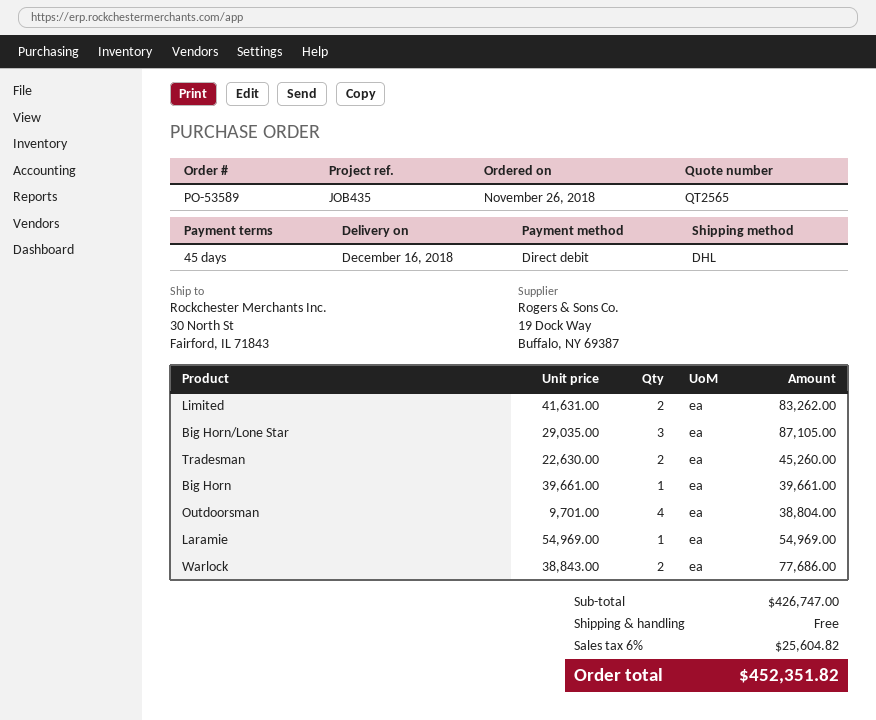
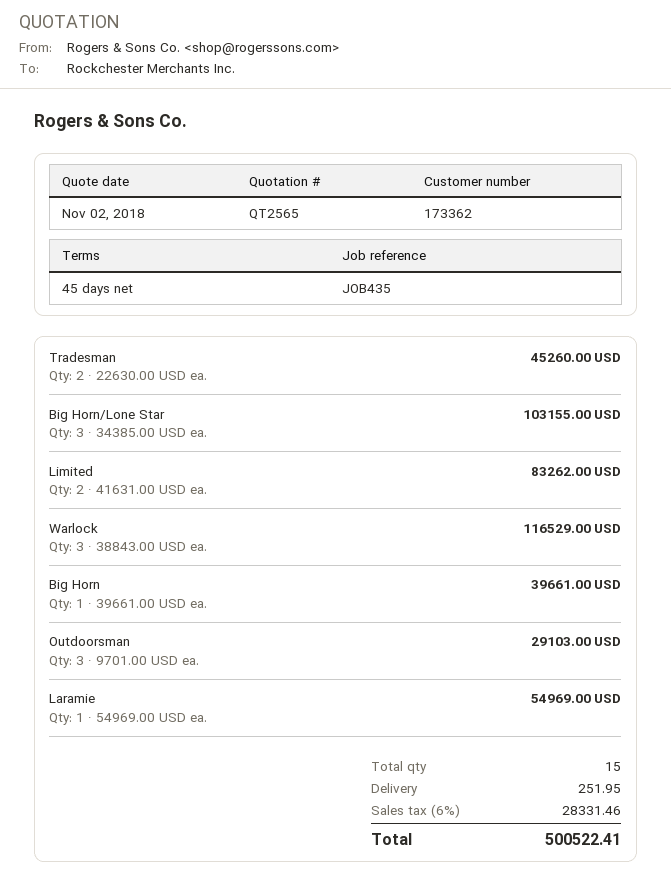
Big Horn/Lone Star: 3 x 29035.00 = 87105.00 -> 3 x 34385.00 = 103155.00
Outdoorsman: 4 x 9701.00 = 38804.00 -> 3 x 9701.00 = 29103.00
Warlock: 2 x 38843.00 = 77686.00 -> 3 x 38843.00 = 116529.00
shipping: 0.00 -> 251.95
tax: 6% = 25604.82 -> 6% = 28331.46
total: 452351.82 -> 500522.41

